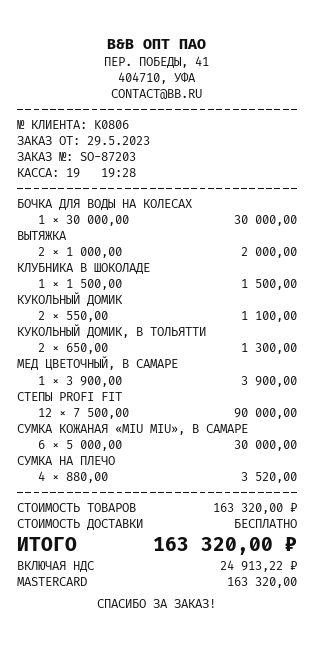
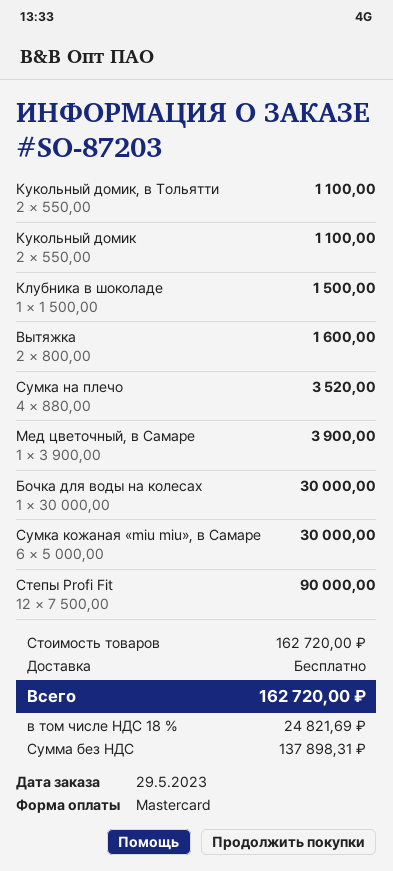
ВЫТЯЖКА: 2 x 1000.00 = 2000.00 -> 2 x 800.00 = 1600.00
КУКОЛЬНЫЙ ДОМИК, В ТОЛЬЯТТИ: 2 x 650.00 = 1300.00 -> 2 x 550.00 = 1100.00
subtotal: 163320.00 -> 162720.00
tax: 24913.22 -> 24821.69
total: 163320.00 -> 162720.00

